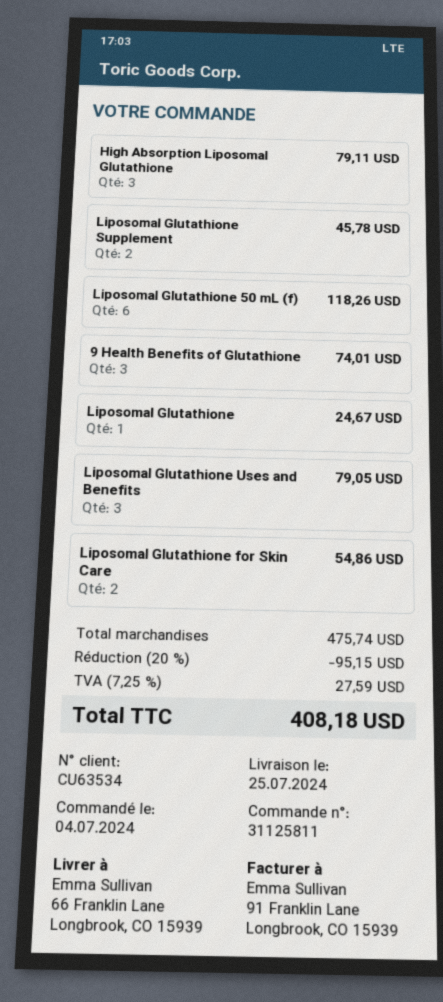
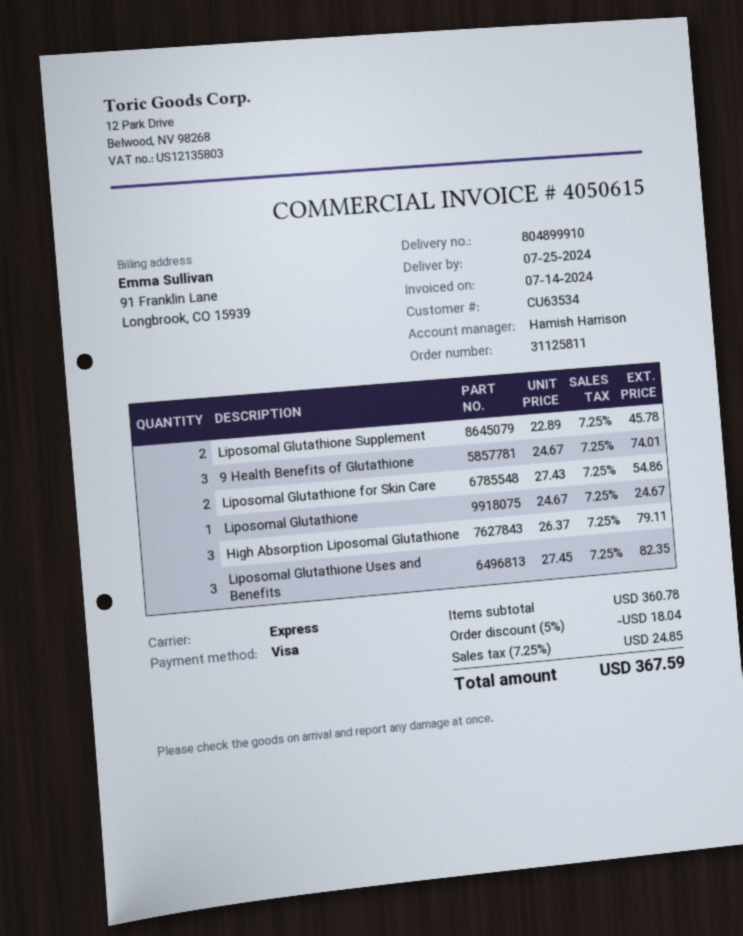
Liposomal Glutathione 50 mL (f): 6 for 118.26 -> none
Liposomal Glutathione Uses and Benefits: 3 for 79.05 -> 3 for 82.35
subtotal: 475.74 -> 360.78
discount: 20% = 95.15 -> 5% = 18.04
tax: 7.25% = 27.59 -> 7.25% = 24.85
total: 408.18 -> 367.59

